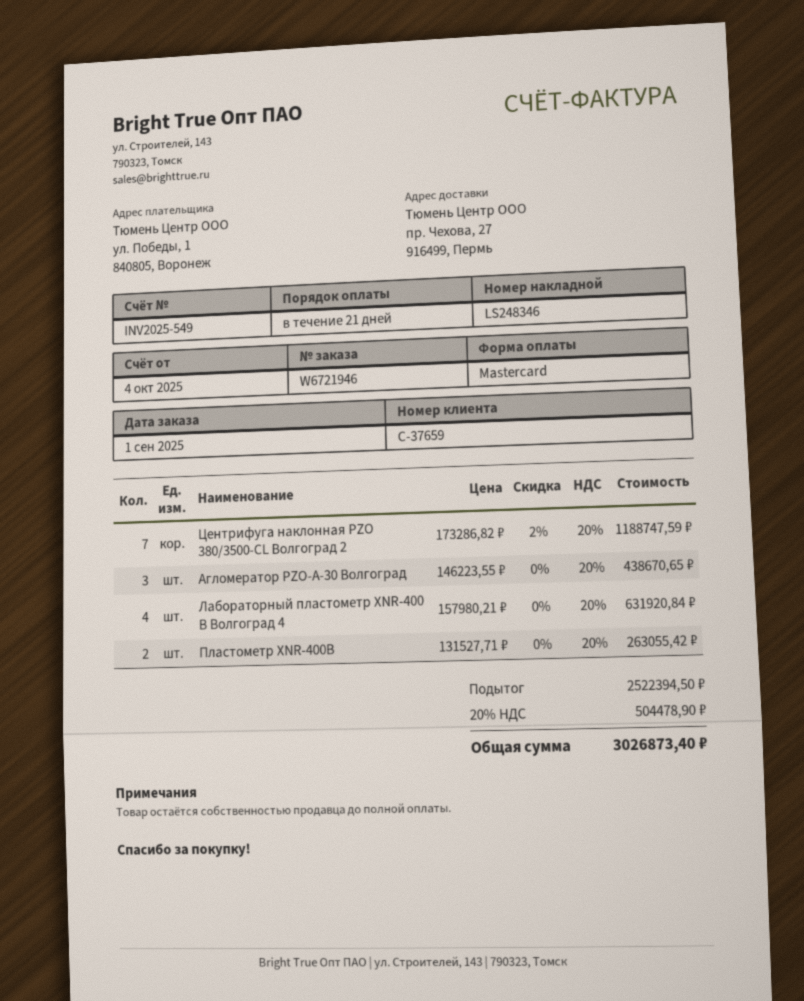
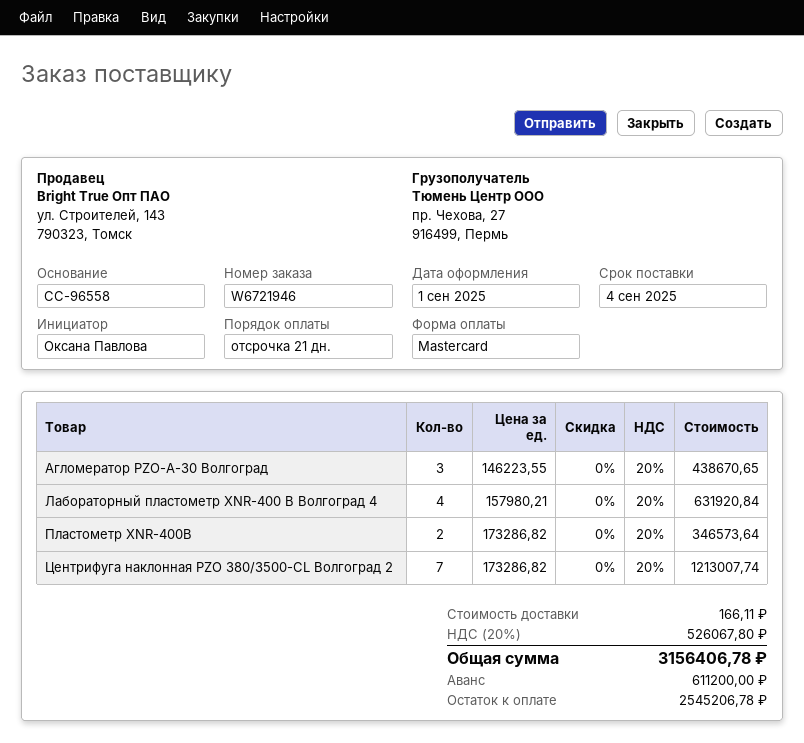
Центрифуга наклонная PZO 380/3500-CL Волгоград 2: 7 x 173286.82 - 2% = 1188747.59 -> 7 x 173286.82 = 1213007.74
Пластометр XNR-400B: 2 x 131527.71 = 263055.42 -> 2 x 173286.82 = 346573.64
shipping: none -> 166.11
tax: 20% = 504478.90 -> 20% = 526067.80
total: 3026873.40 -> 3156406.78

